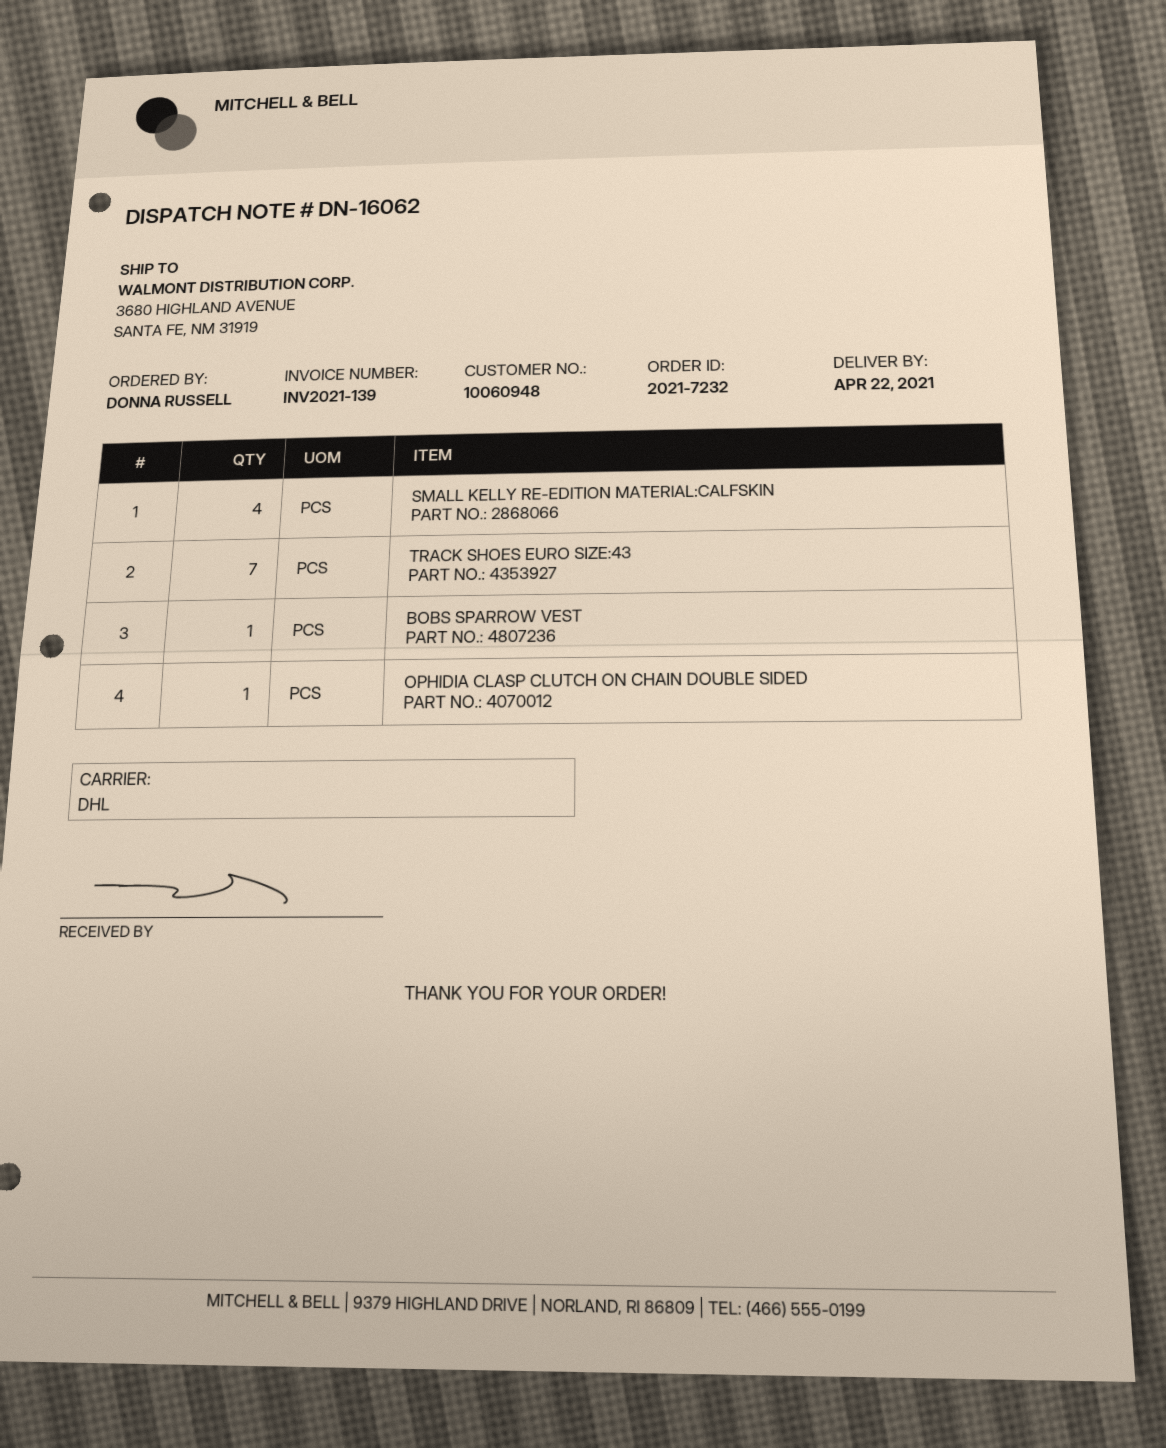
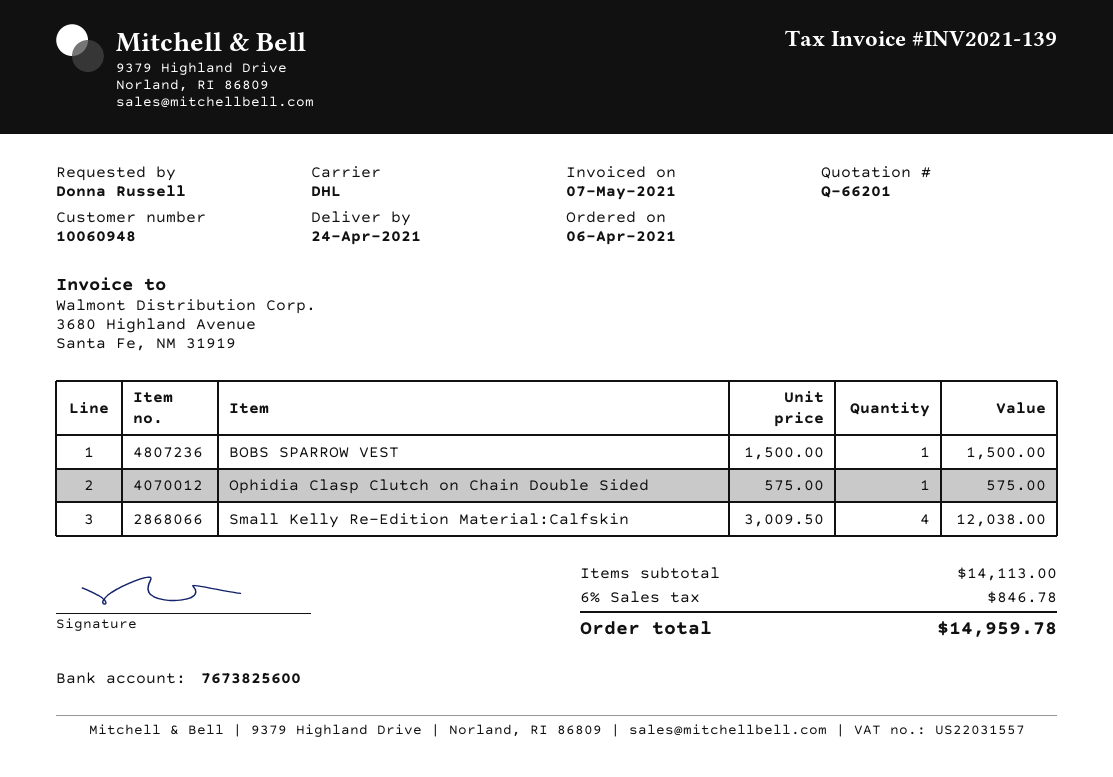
delivery date: 2021-04-22 -> 2021-04-24
TRACK SHOES EURO SIZE:43: 7 -> none

